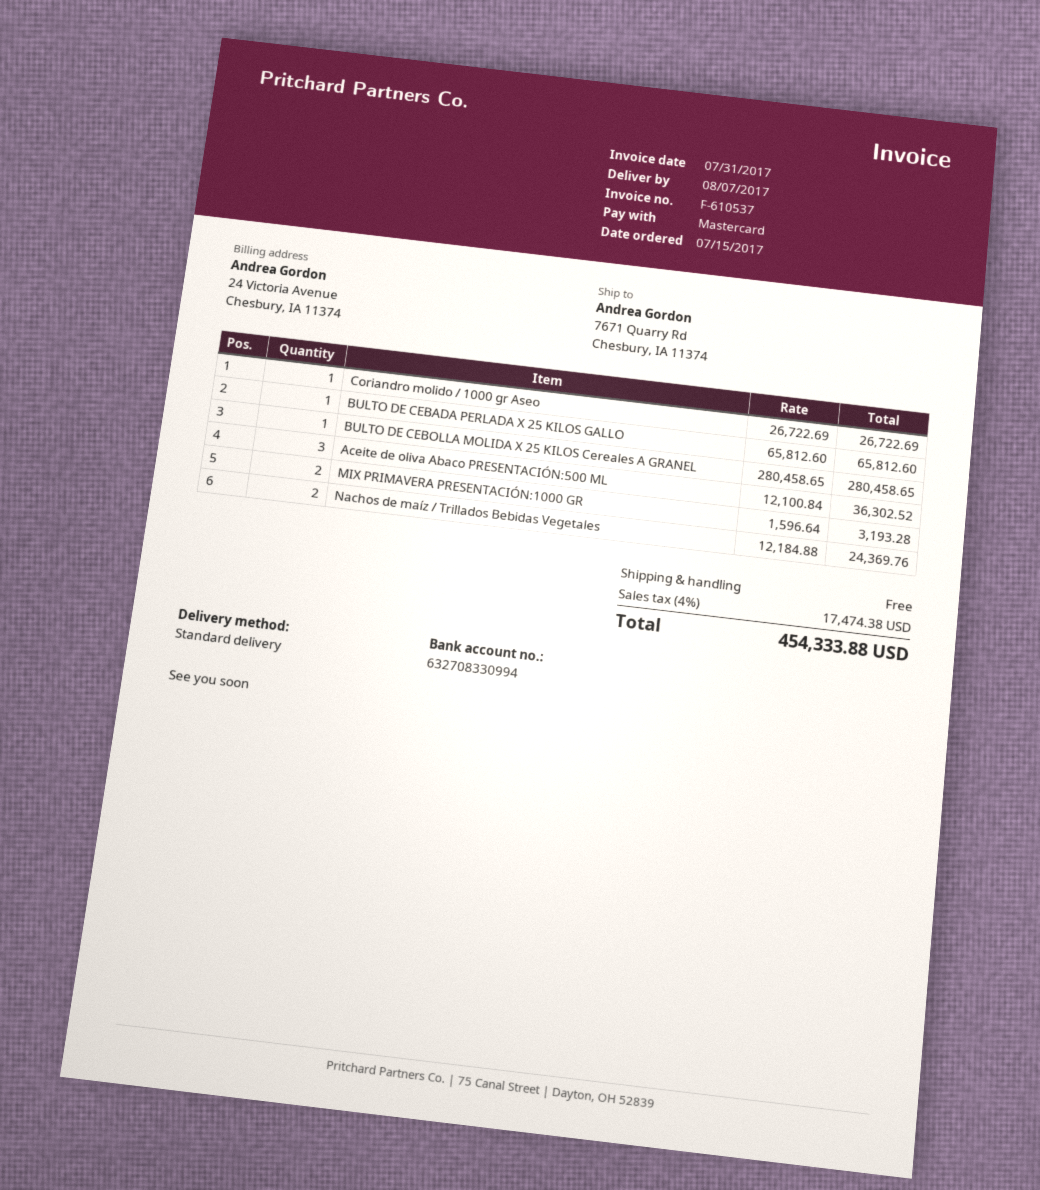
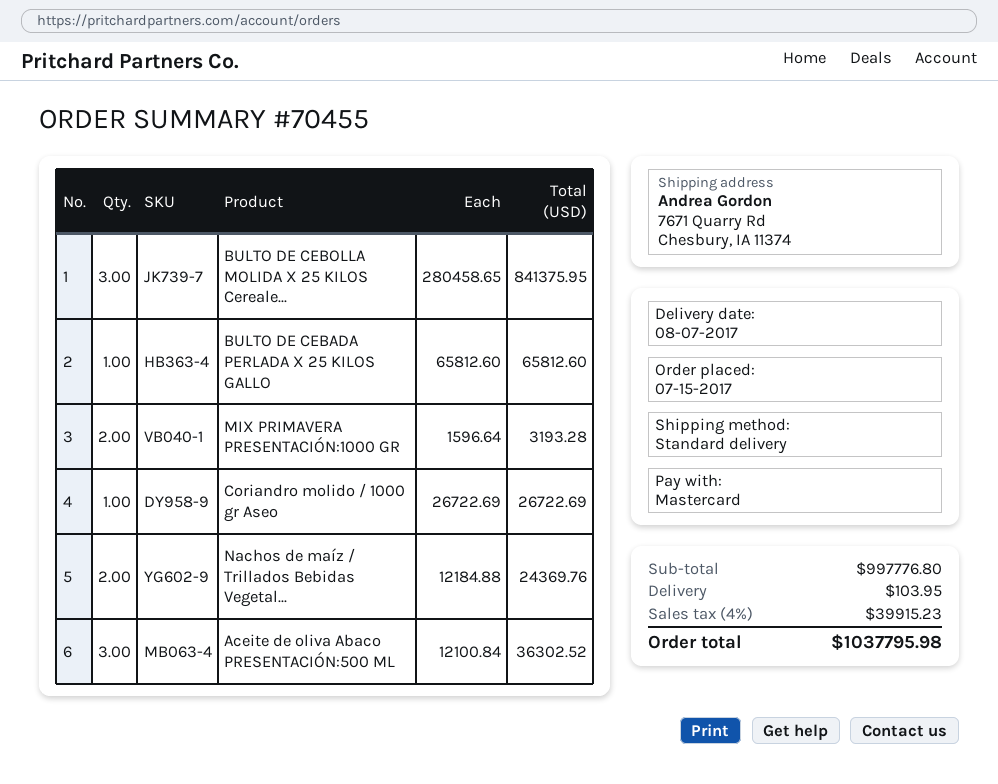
BULTO DE CEBOLLA MOLIDA X 25 KILOS Cereales A GRANEL: 1 x 280458.65 = 280458.65 -> 3 x 280458.65 = 841375.95
shipping: 0.00 -> 103.95
tax: 4% = 17474.38 -> 4% = 39915.23
total: 454333.88 -> 1037795.98

